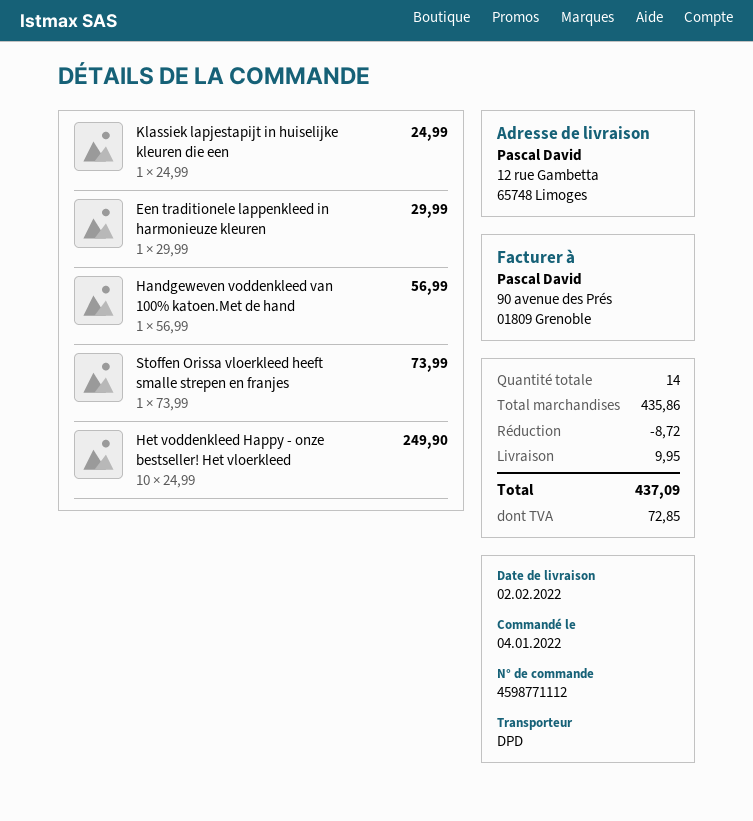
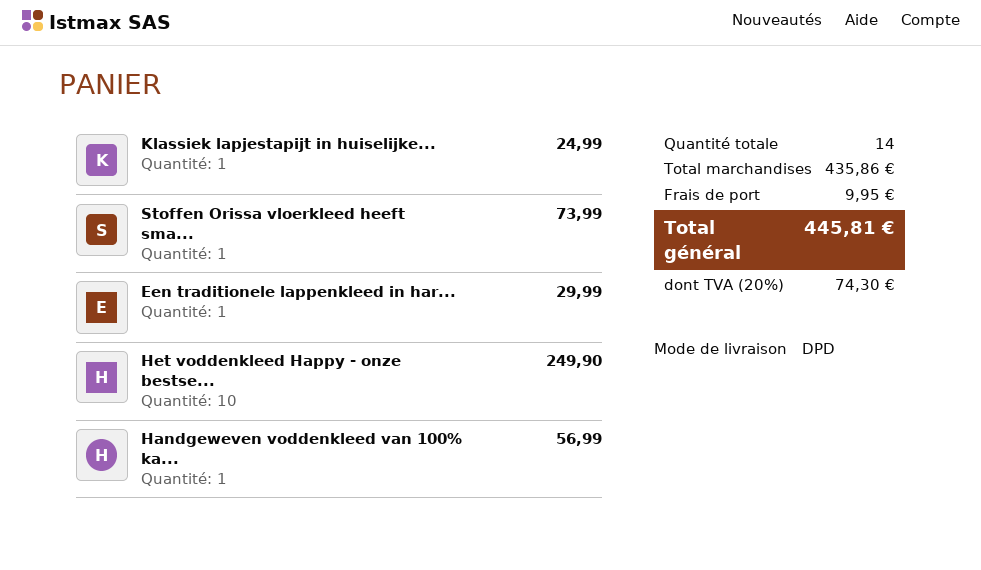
discount: 8.72 -> none
tax: 72.85 -> 74.30
total: 437.09 -> 445.81

